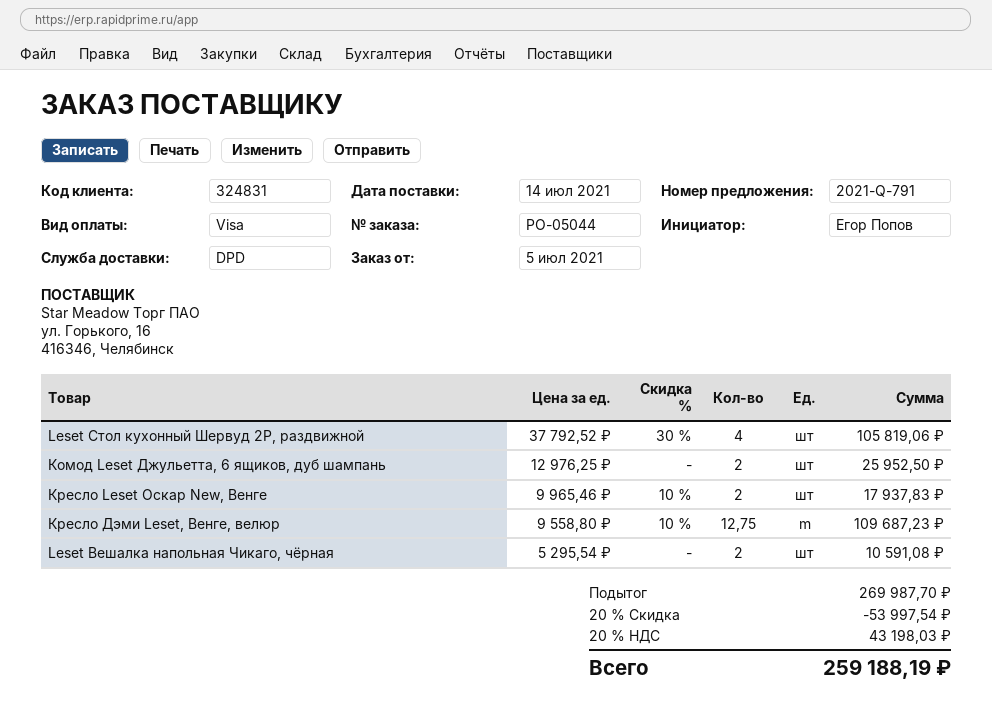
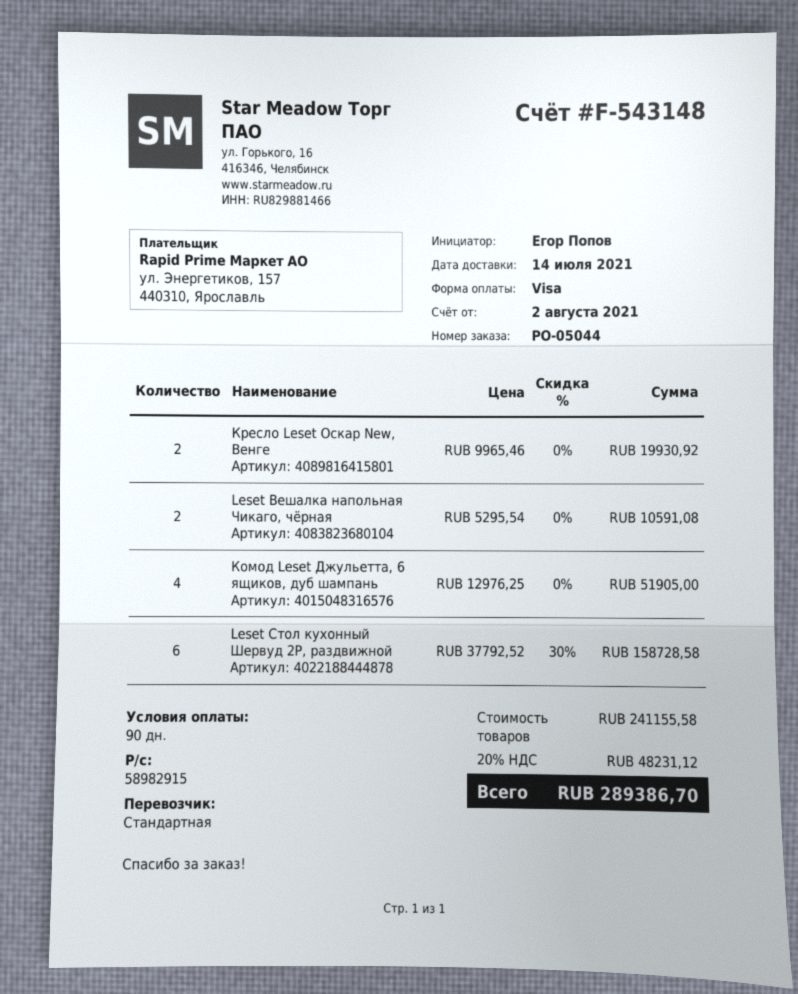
shipping method: DPD -> standard
Leset Стол кухонный Шервуд 2Р, раздвижной: 4 x 37792.52 - 30% = 105819.06 -> 6 x 37792.52 - 30% = 158728.58
Комод Leset Джульетта, 6 ящиков, дуб шампань: 2 x 12976.25 = 25952.50 -> 4 x 12976.25 = 51905.00
Кресло Leset Оскар New, Венге: 2 x 9965.46 - 10% = 17937.83 -> 2 x 9965.46 = 19930.92
Кресло Дэми Leset, Венге, велюр: 12.75 x 9558.80 - 10% = 109687.23 -> none
subtotal: 269987.70 -> 241155.58
discount: 20% = 53997.54 -> none
tax: 20% = 43198.03 -> 20% = 48231.12
total: 259188.19 -> 289386.70

